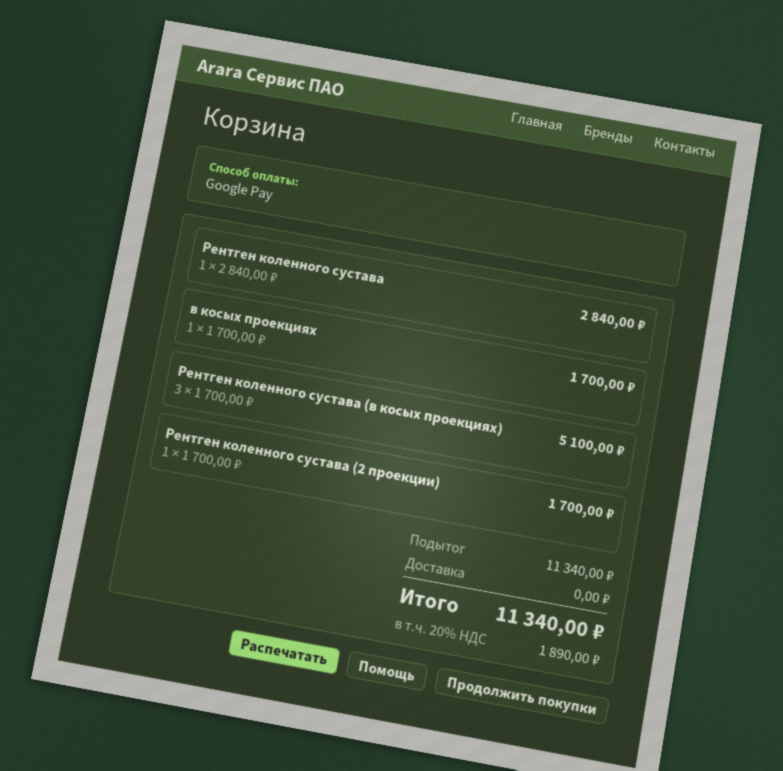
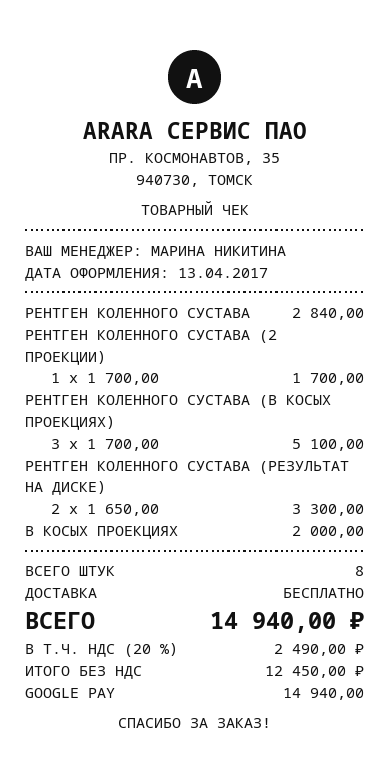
в косых проекциях: 1 x 1700.00 = 1700.00 -> 1 x 2000.00 = 2000.00
РЕНТГЕН КОЛЕННОГО СУСТАВА (РЕЗУЛЬТАТ НА ДИСКЕ): none -> 2 x 1650.00 = 3300.00
tax: 20% = 1890.00 -> 20% = 2490.00
total: 11340.00 -> 14940.00

